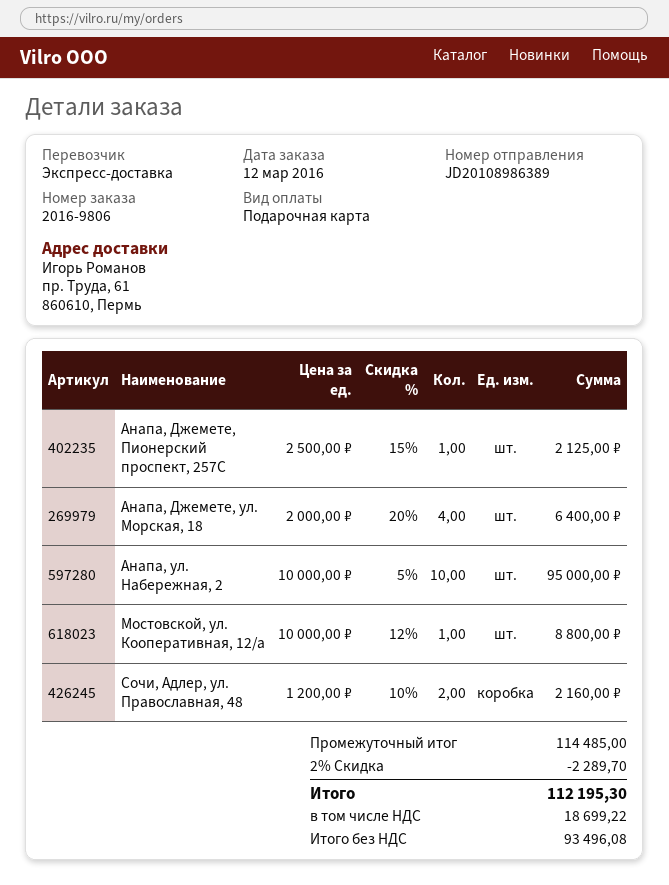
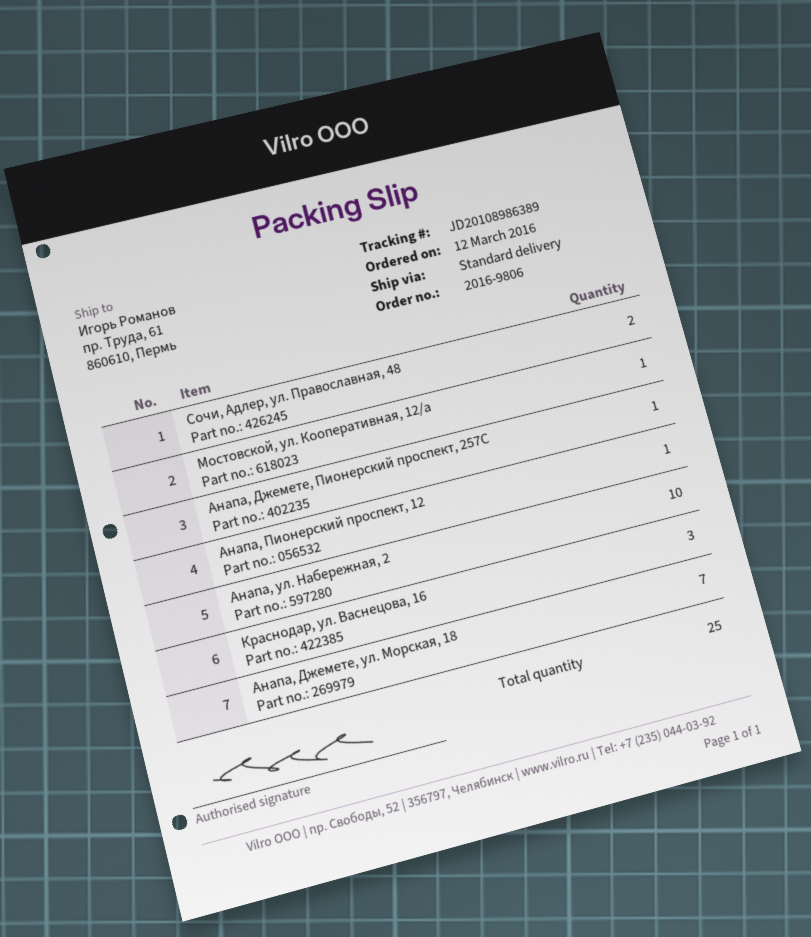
shipping method: express -> standard
Анапа, Джемете, ул. Морская, 18: 4 -> 7
Анапа, Пионерский проспект, 12: none -> 1
Краснодар, ул. Васнецова, 16: none -> 3

